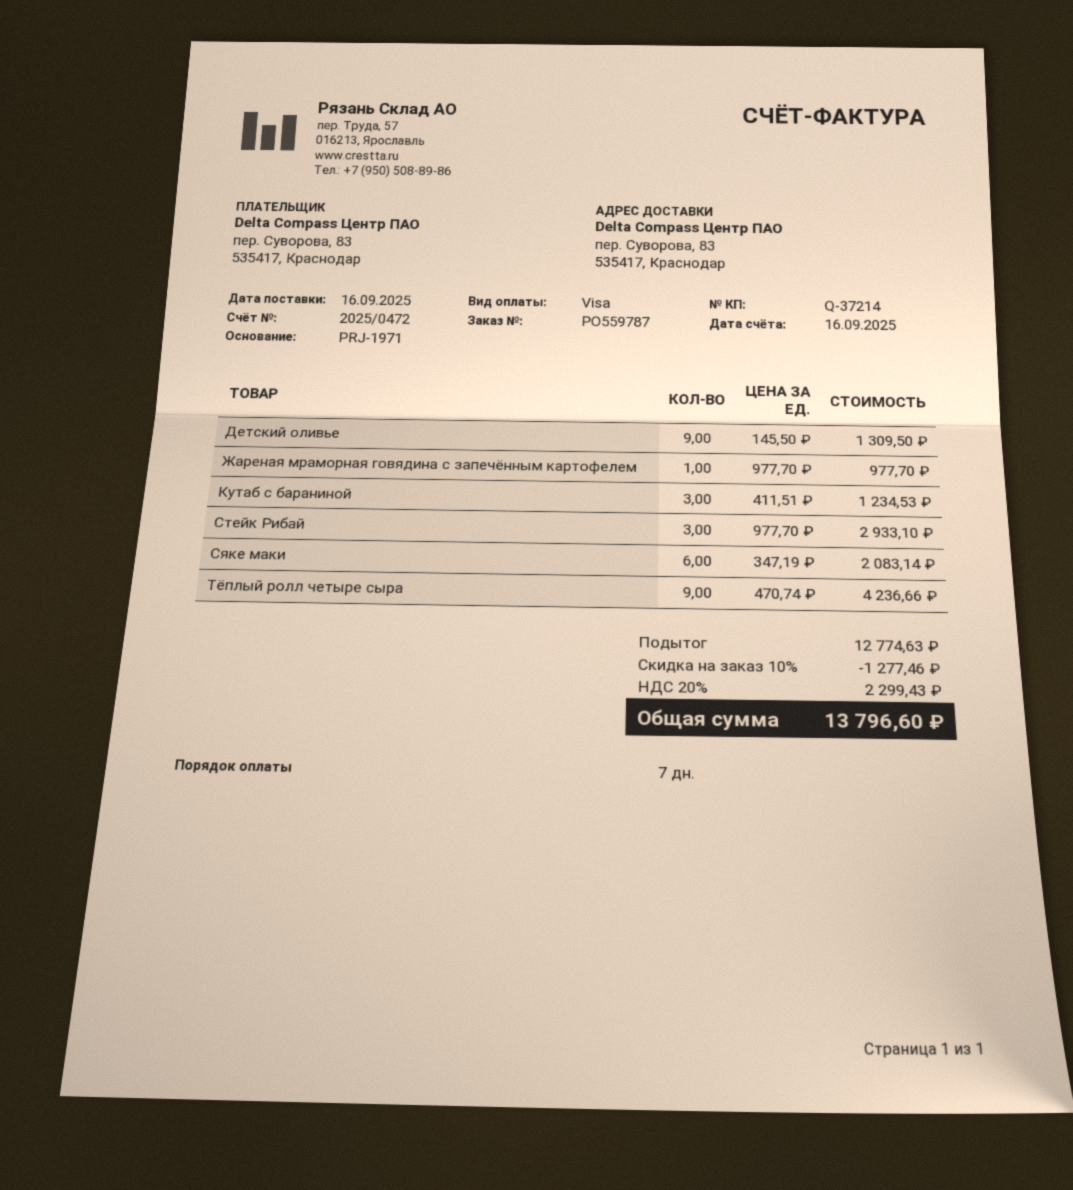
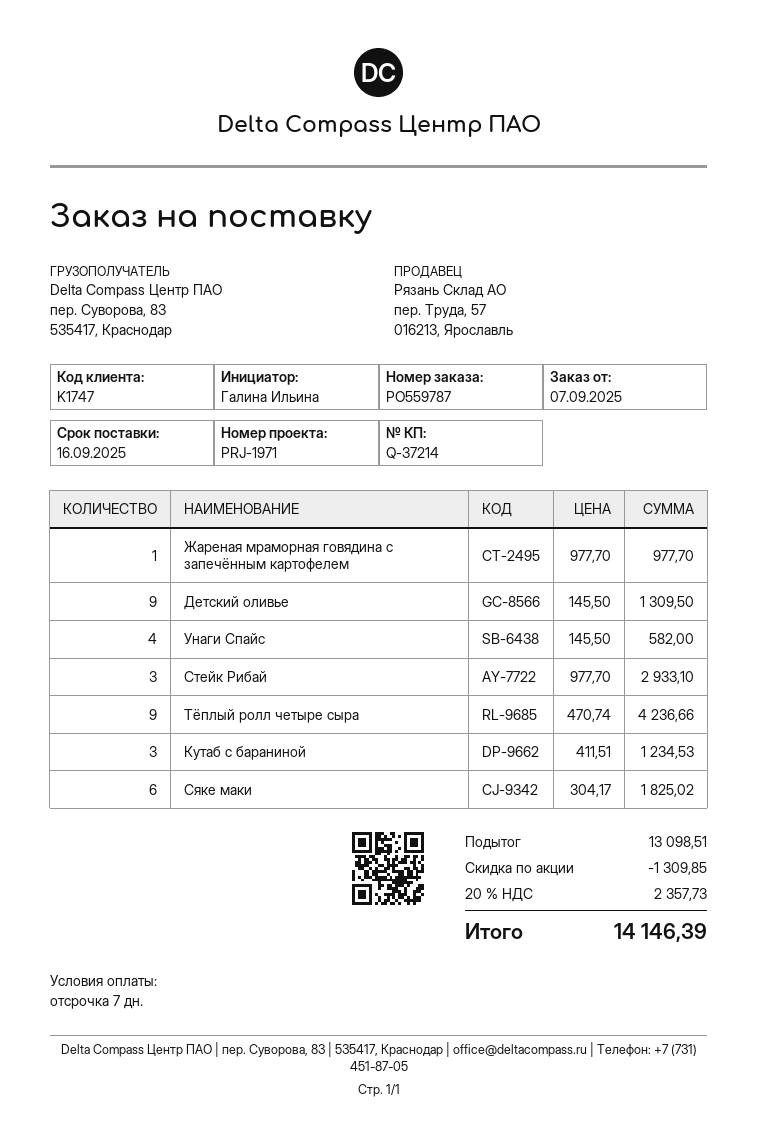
Сяке маки: 6 x 347.19 = 2083.14 -> 6 x 304.17 = 1825.02
Унаги Спайс: none -> 4 x 145.50 = 582.00
subtotal: 12774.63 -> 13098.51
discount: 1277.46 -> 1309.85
tax: 20% = 2299.43 -> 20% = 2357.73
total: 13796.60 -> 14146.39

